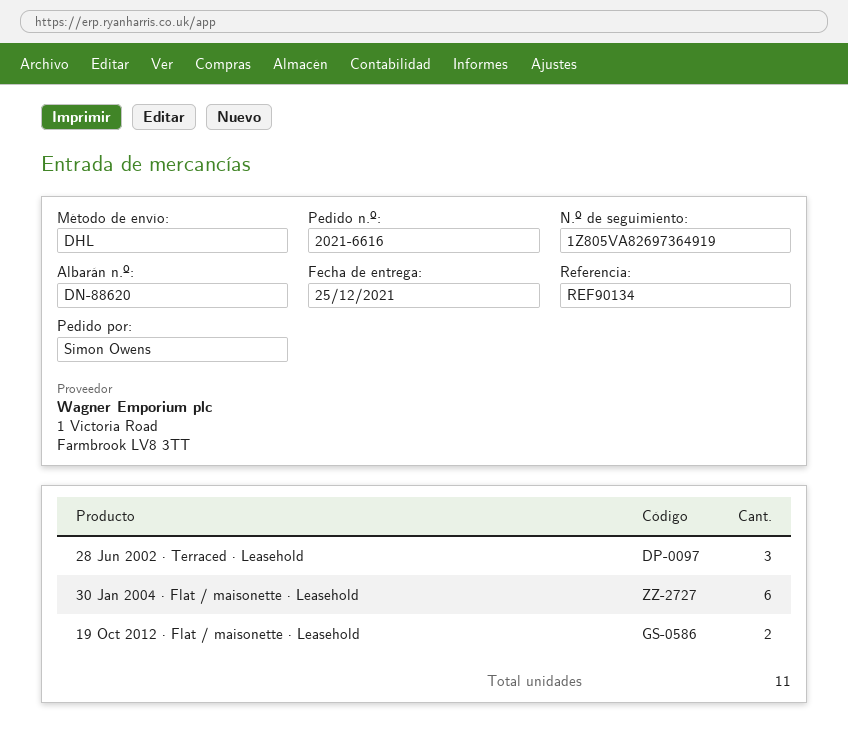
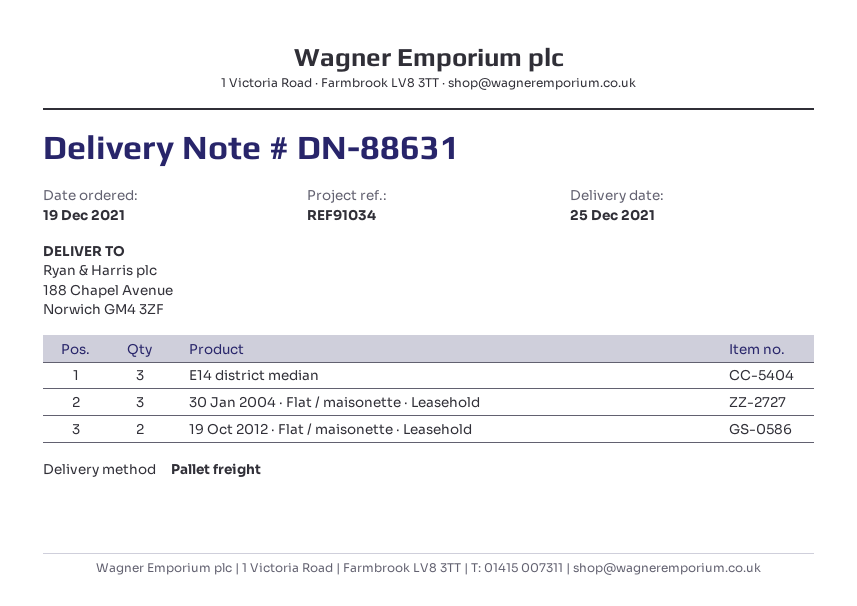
delivery note number: DN-88620 -> DN-88631
reference: REF90134 -> REF91034
shipping method: DHL -> pallet freight
28 Jun 2002 · Terraced · Leasehold: 3 -> none
30 Jan 2004 · Flat / maisonette · Leasehold: 6 -> 3
E14 district median: none -> 3

